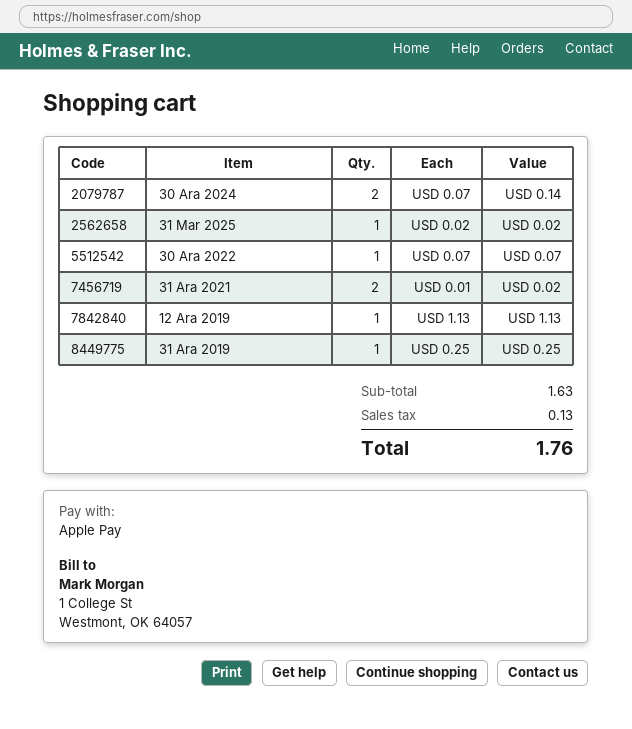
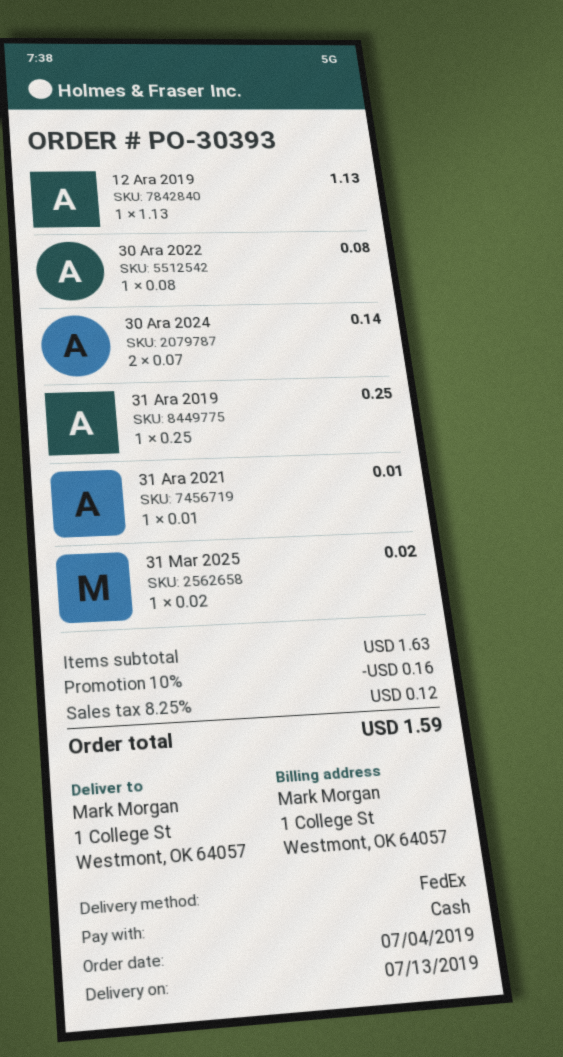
payment method: Apple Pay -> cash
30 Ara 2022: 1 x 0.07 = 0.07 -> 1 x 0.08 = 0.08
31 Ara 2021: 2 x 0.01 = 0.02 -> 1 x 0.01 = 0.01
discount: none -> 10% = 0.16
tax: 0.13 -> 0.12
total: 1.76 -> 1.59

